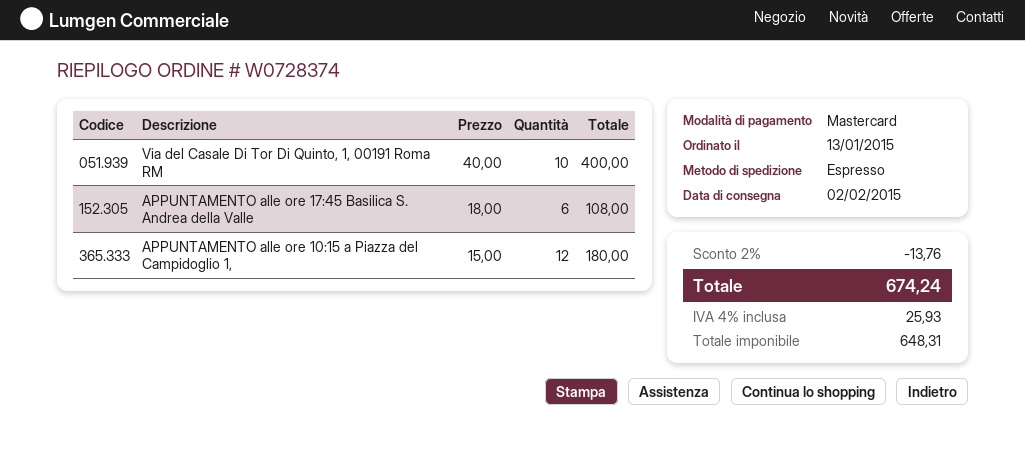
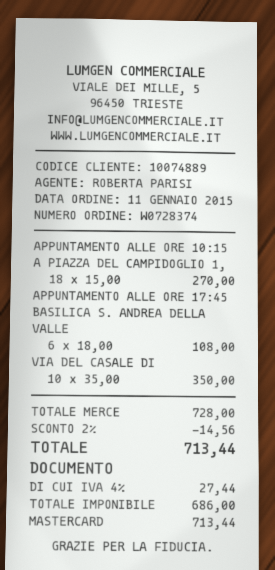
order date: 2015-01-13 -> 2015-01-11
Via del Casale Di Tor Di Quinto, 1, 00191 Roma RM: 10 x 40.00 = 400.00 -> 10 x 35.00 = 350.00
APPUNTAMENTO alle ore 10:15 a Piazza del Campidoglio 1,: 12 x 15.00 = 180.00 -> 18 x 15.00 = 270.00
discount: 2% = 13.76 -> 2% = 14.56
net: 648.31 -> 686.00
tax: 4% = 25.93 -> 4% = 27.44
total: 674.24 -> 713.44

